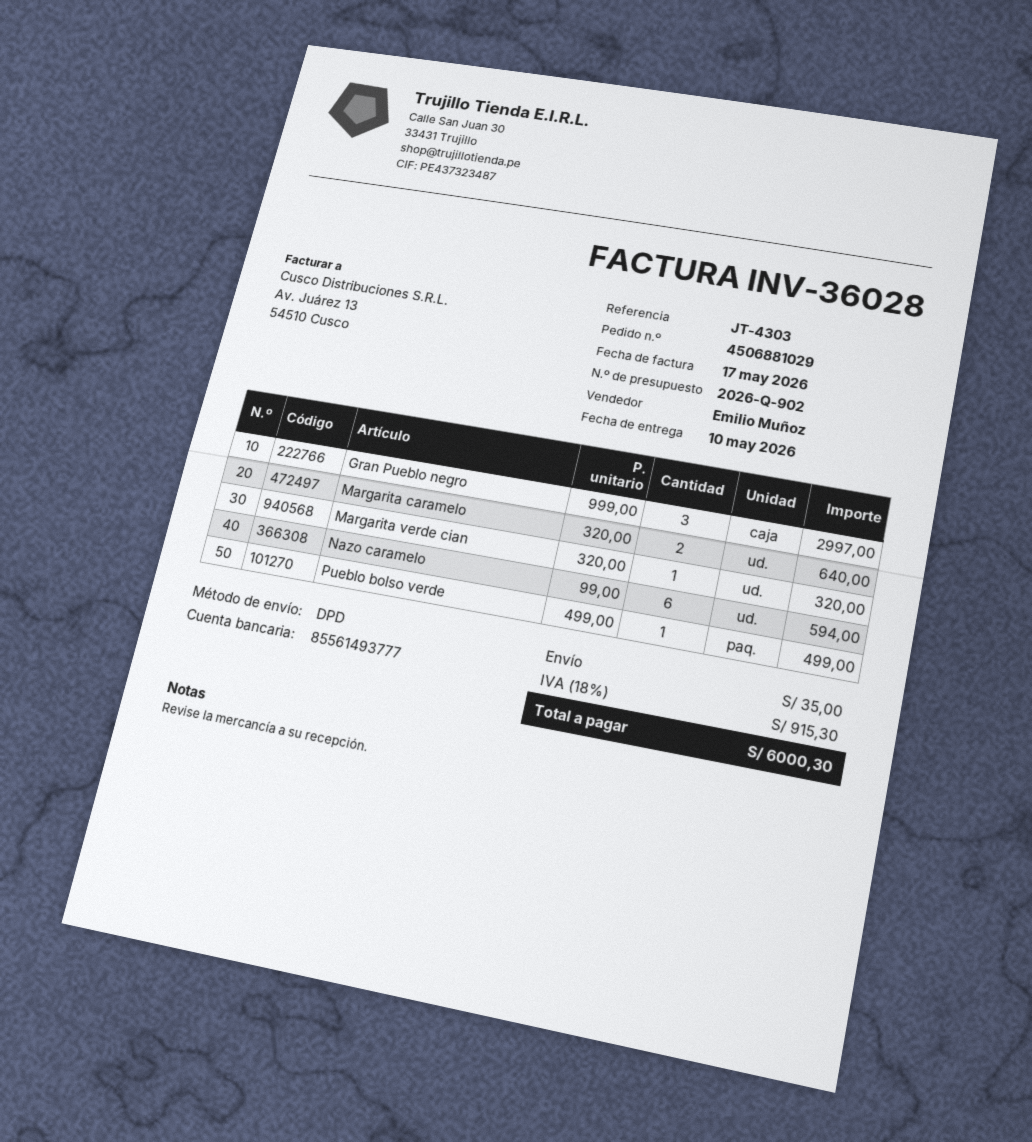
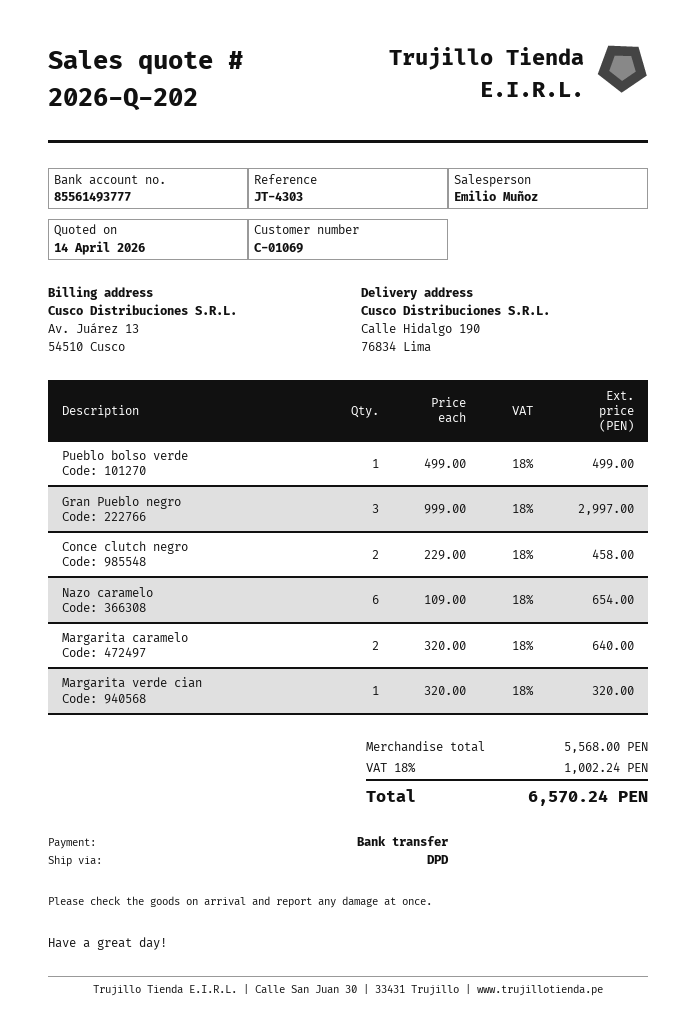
quote number: 2026-Q-902 -> 2026-Q-202
Nazo caramelo: 6 x 99.00 = 594.00 -> 6 x 109.00 = 654.00
Conce clutch negro: none -> 2 x 229.00 = 458.00
shipping: 35.00 -> none
tax: 18% = 915.30 -> 18% = 1002.24
total: 6000.30 -> 6570.24

